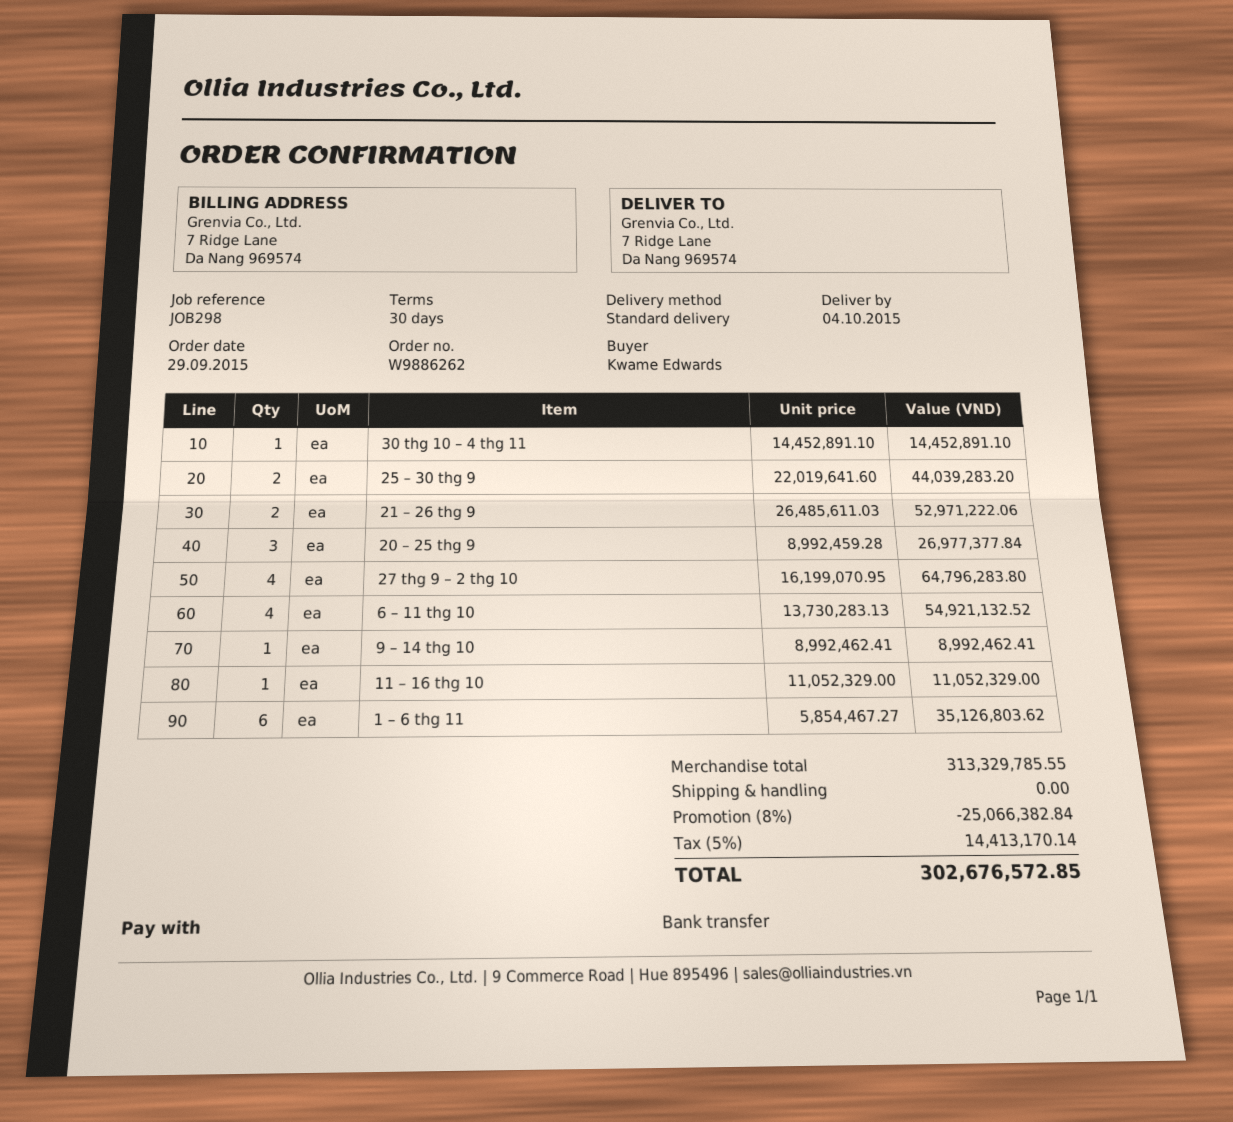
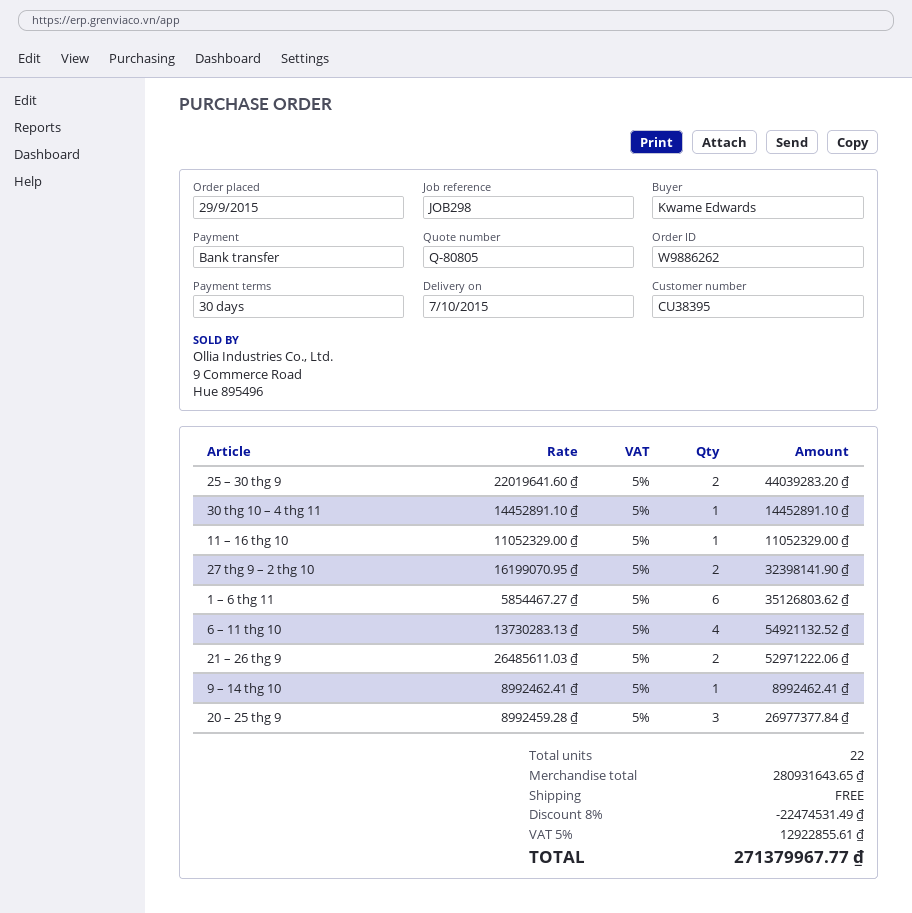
delivery date: 2015-10-04 -> 2015-10-07
27 thg 9 – 2 thg 10: 4 x 16199070.95 = 64796283.80 -> 2 x 16199070.95 = 32398141.90
subtotal: 313329785.55 -> 280931643.65
discount: 8% = 25066382.84 -> 8% = 22474531.49
tax: 5% = 14413170.14 -> 5% = 12922855.61
total: 302676572.85 -> 271379967.77

